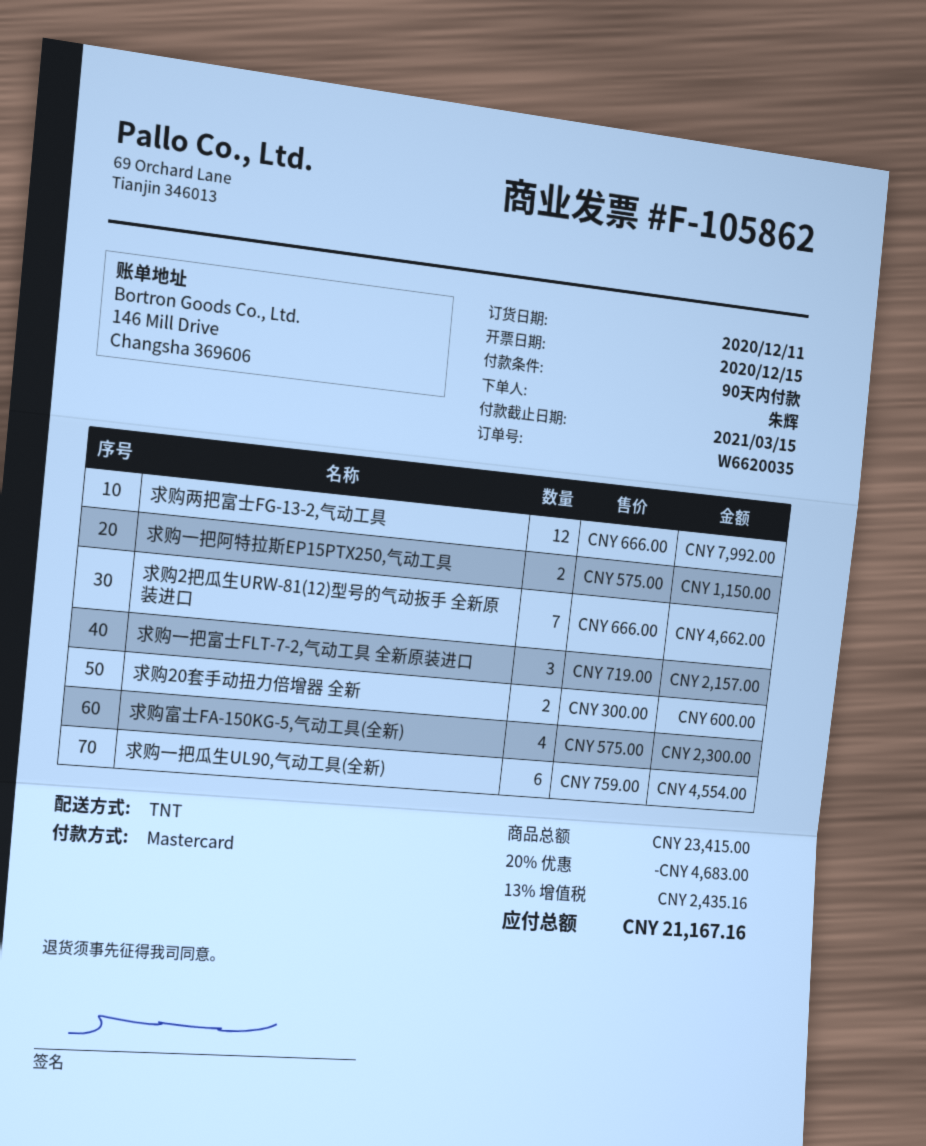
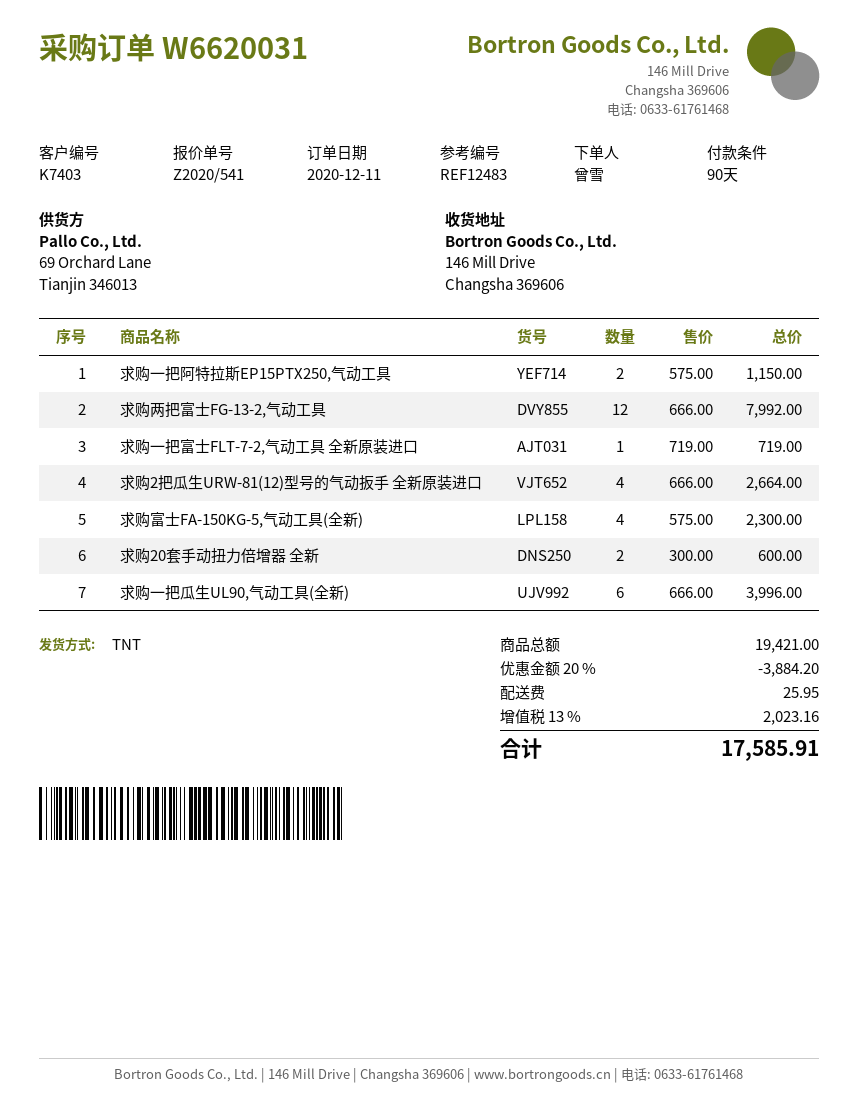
order number: W6620035 -> W6620031
ordered by: 朱辉 -> 曾雪
求购2把瓜生URW-81(12)型号的气动扳手 全新原装进口: 7 x 666.00 = 4662.00 -> 4 x 666.00 = 2664.00
求购一把富士FLT-7-2,气动工具 全新原装进口: 3 x 719.00 = 2157.00 -> 1 x 719.00 = 719.00
求购一把瓜生UL90,气动工具(全新): 6 x 759.00 = 4554.00 -> 6 x 666.00 = 3996.00
subtotal: 23415.00 -> 19421.00
discount: 20% = 4683.00 -> 20% = 3884.20
shipping: none -> 25.95
tax: 13% = 2435.16 -> 13% = 2023.16
total: 21167.16 -> 17585.91

